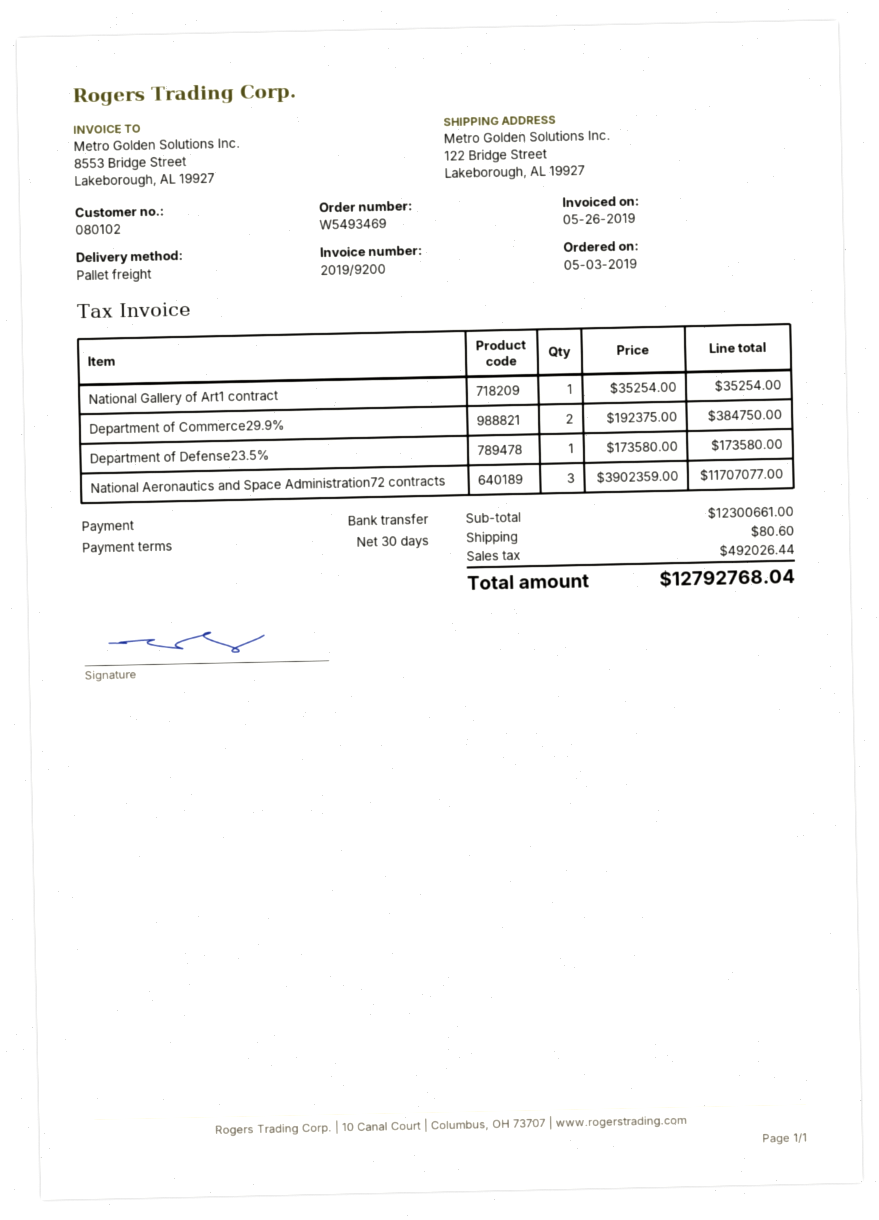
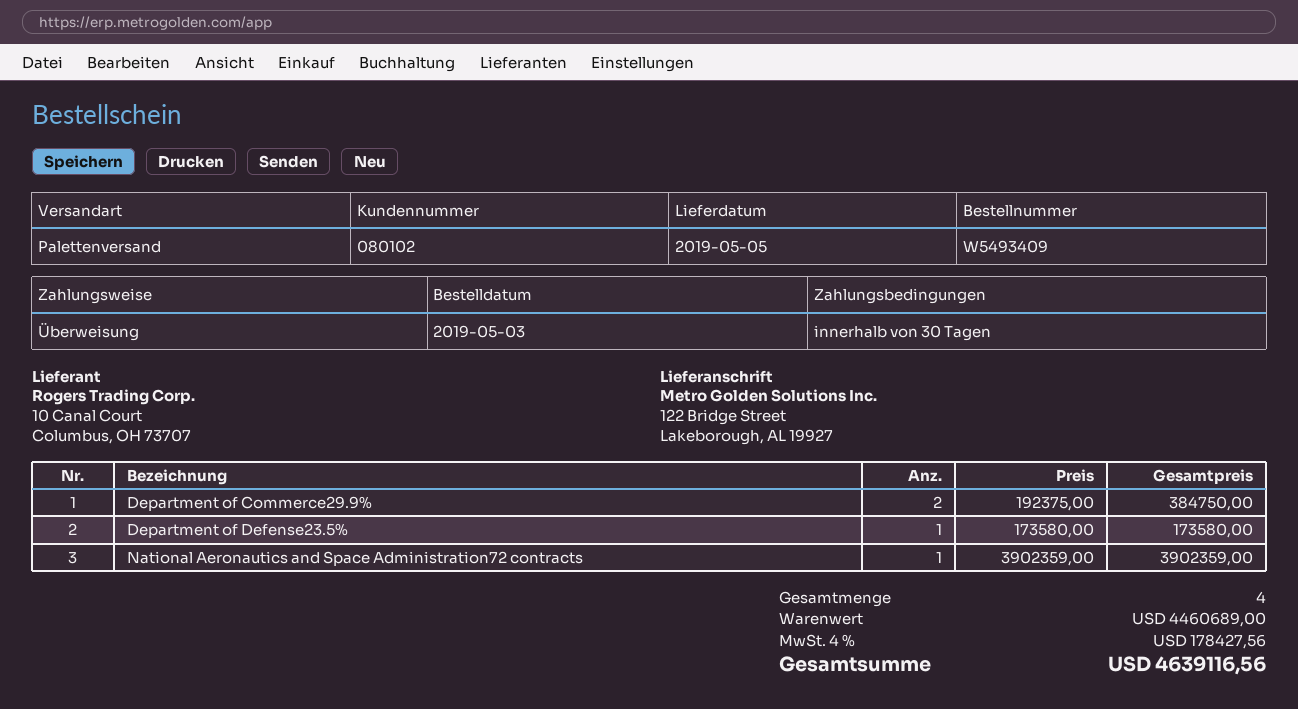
order number: W5493469 -> W5493409
National Gallery of Art1 contract: 1 x 35254.00 = 35254.00 -> none
National Aeronautics and Space Administration72 contracts: 3 x 3902359.00 = 11707077.00 -> 1 x 3902359.00 = 3902359.00
subtotal: 12300661.00 -> 4460689.00
shipping: 80.60 -> none
tax: 492026.44 -> 178427.56
total: 12792768.04 -> 4639116.56

